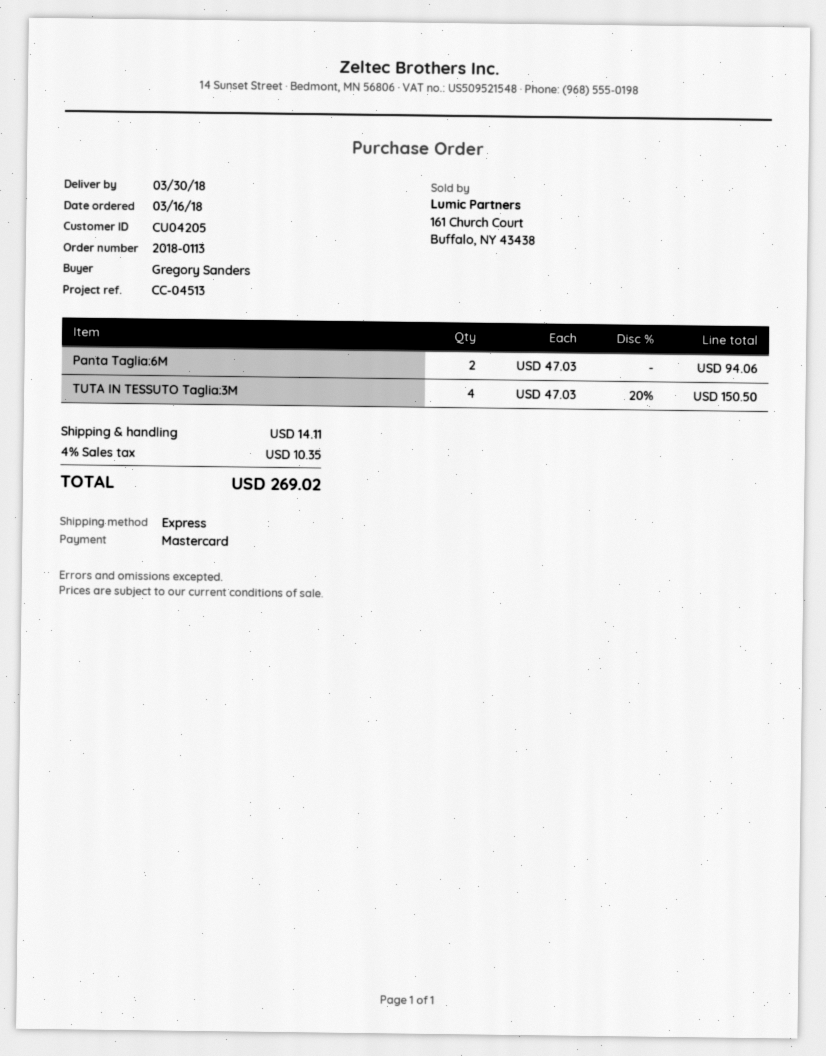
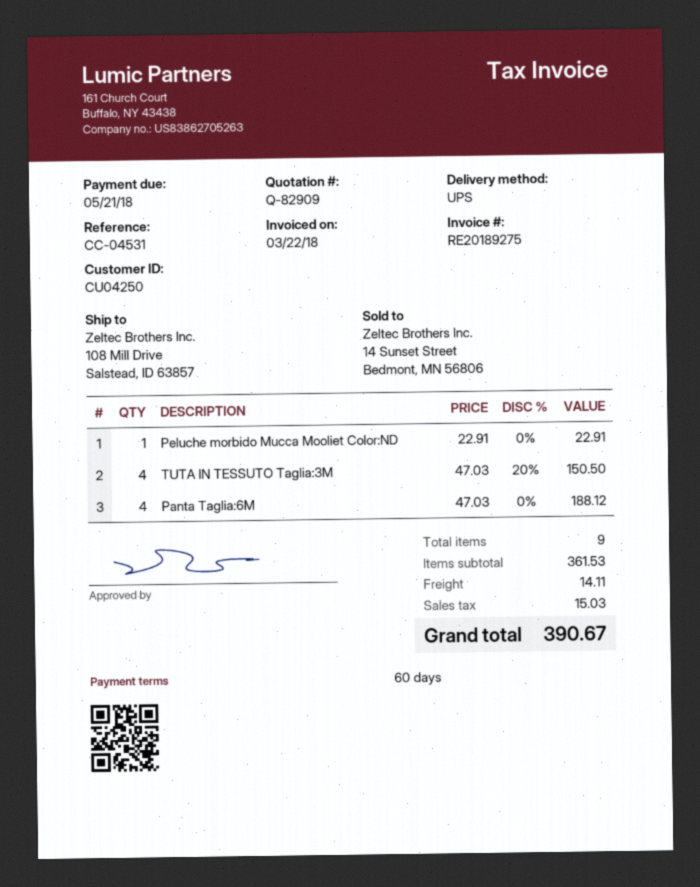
customer number: CU04205 -> CU04250
reference: CC-04513 -> CC-04531
shipping method: express -> UPS
Panta Taglia:6M: 2 x 47.03 = 94.06 -> 4 x 47.03 = 188.12
Peluche morbido Mucca Mooliet Color:ND: none -> 1 x 22.91 = 22.91
tax: 10.35 -> 15.03
total: 269.02 -> 390.67

